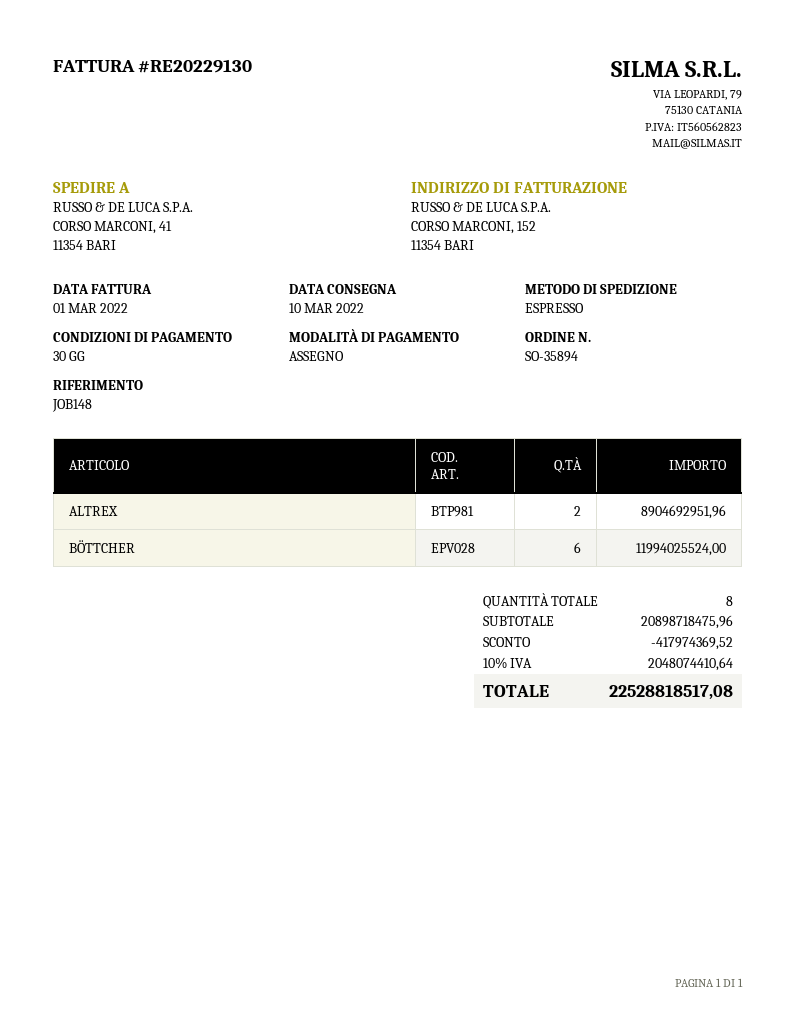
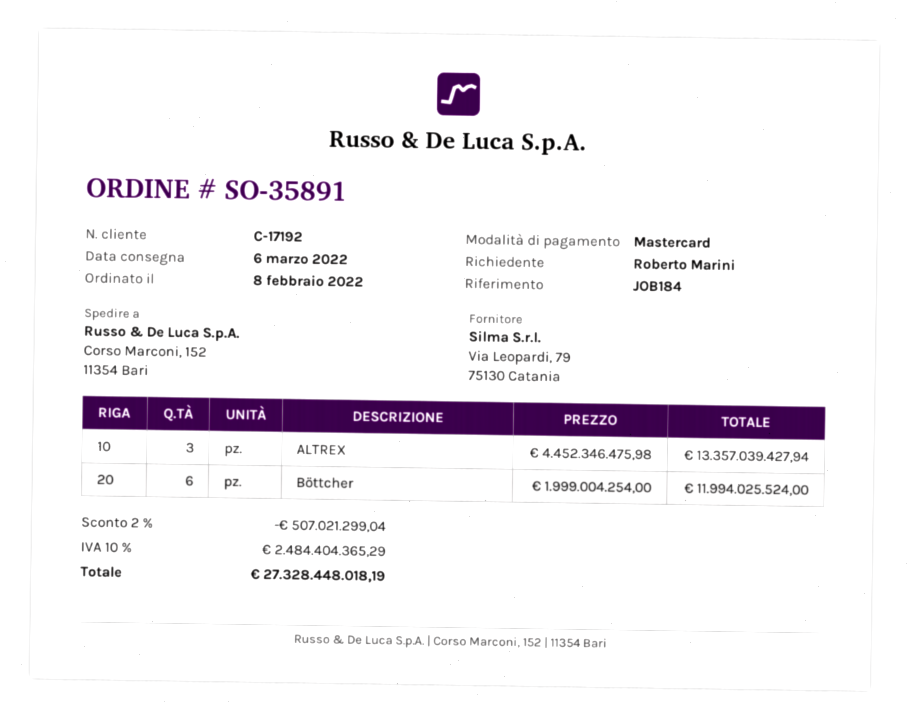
order number: SO-35894 -> SO-35891
delivery date: 2022-03-10 -> 2022-03-06
reference: JOB148 -> JOB184
payment method: cheque -> Mastercard
ship to: CORSO MARCONI, 41, 11354 BARI -> Corso Marconi, 152, 11354 Bari
ALTREX: 2 for 8904692951.96 -> 3 for 13357039427.94
discount: 417974369.52 -> 507021299.04
tax: 10% = 2048074410.64 -> 10% = 2484404365.29
total: 22528818517.08 -> 27328448018.19

